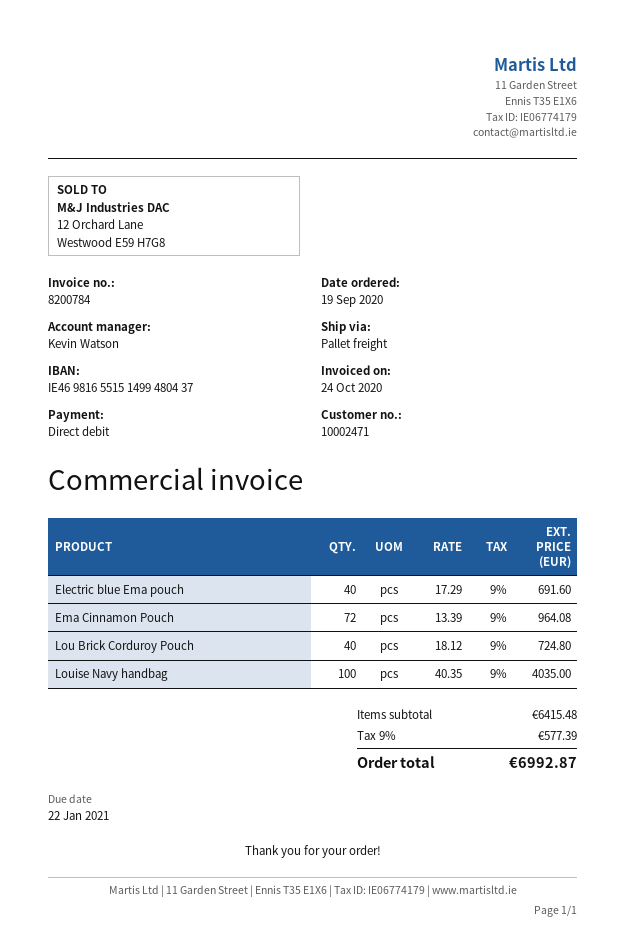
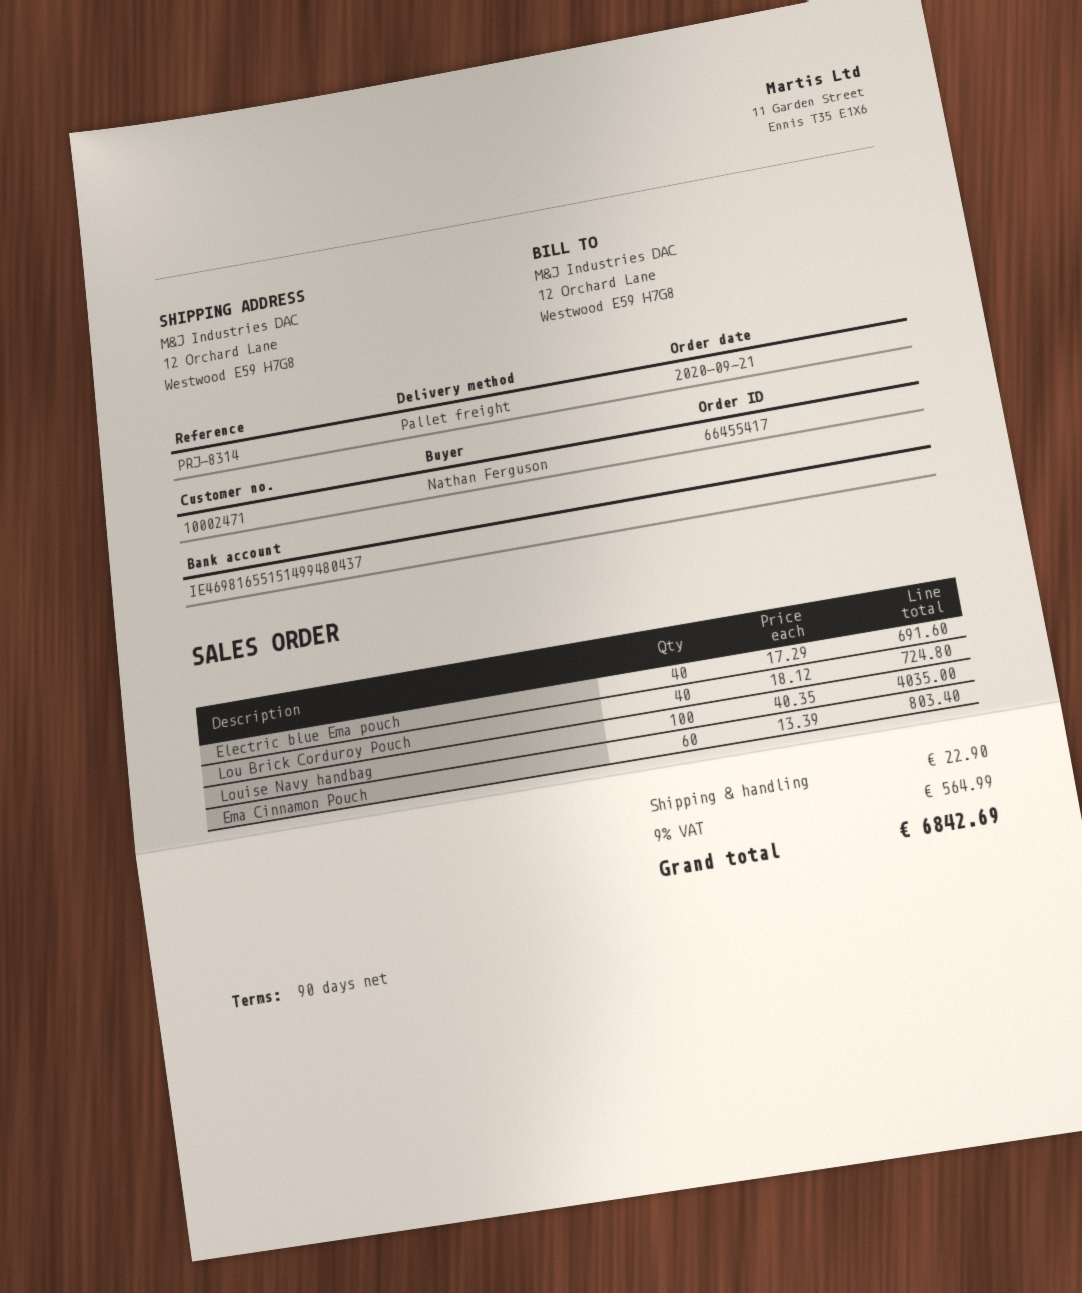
order date: 2020-09-19 -> 2020-09-21
Ema Cinnamon Pouch: 72 x 13.39 = 964.08 -> 60 x 13.39 = 803.40
shipping: none -> 22.90
tax: 9% = 577.39 -> 9% = 564.99
total: 6992.87 -> 6842.69

